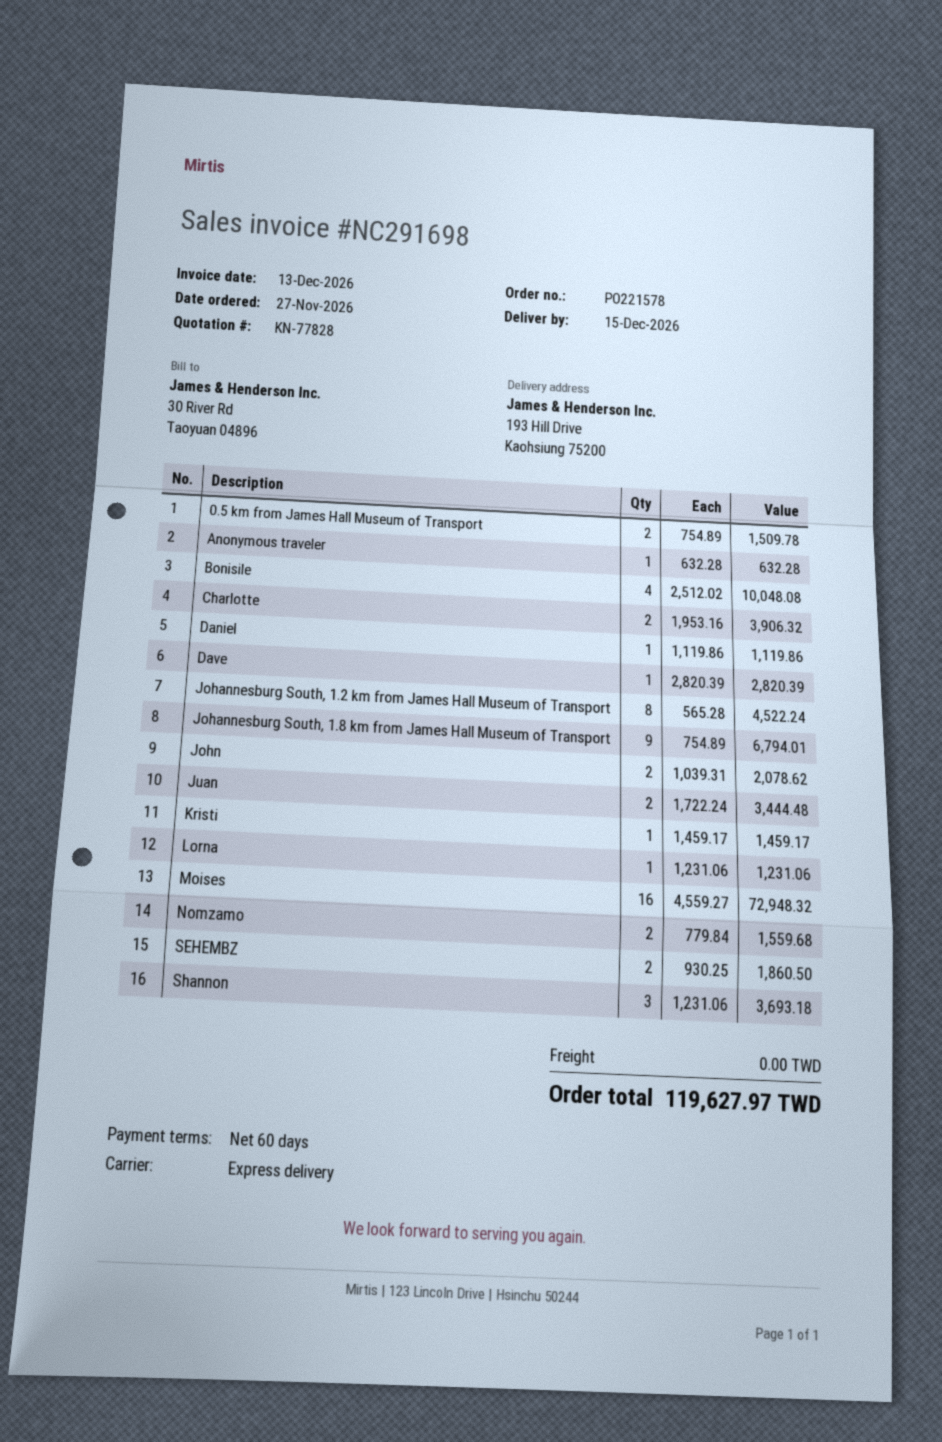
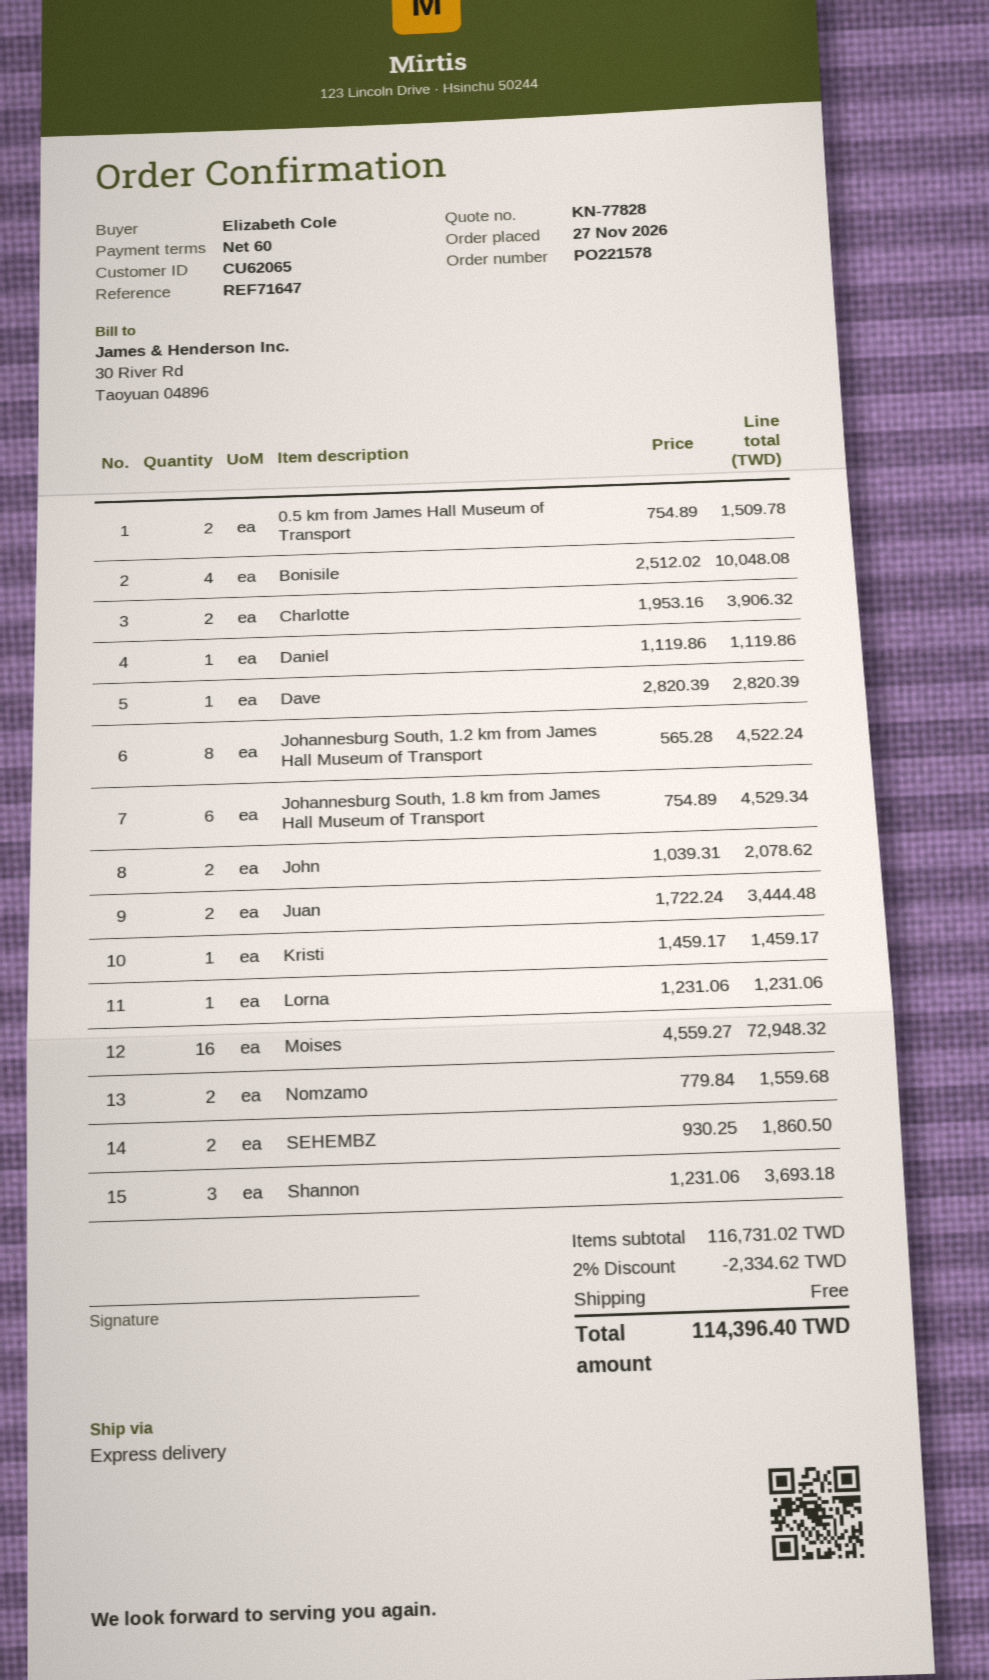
Anonymous traveler: 1 x 632.28 = 632.28 -> none
Johannesburg South, 1.8 km from James Hall Museum of Transport: 9 x 754.89 = 6794.01 -> 6 x 754.89 = 4529.34
discount: none -> 2% = 2334.62
total: 119627.97 -> 114396.40

